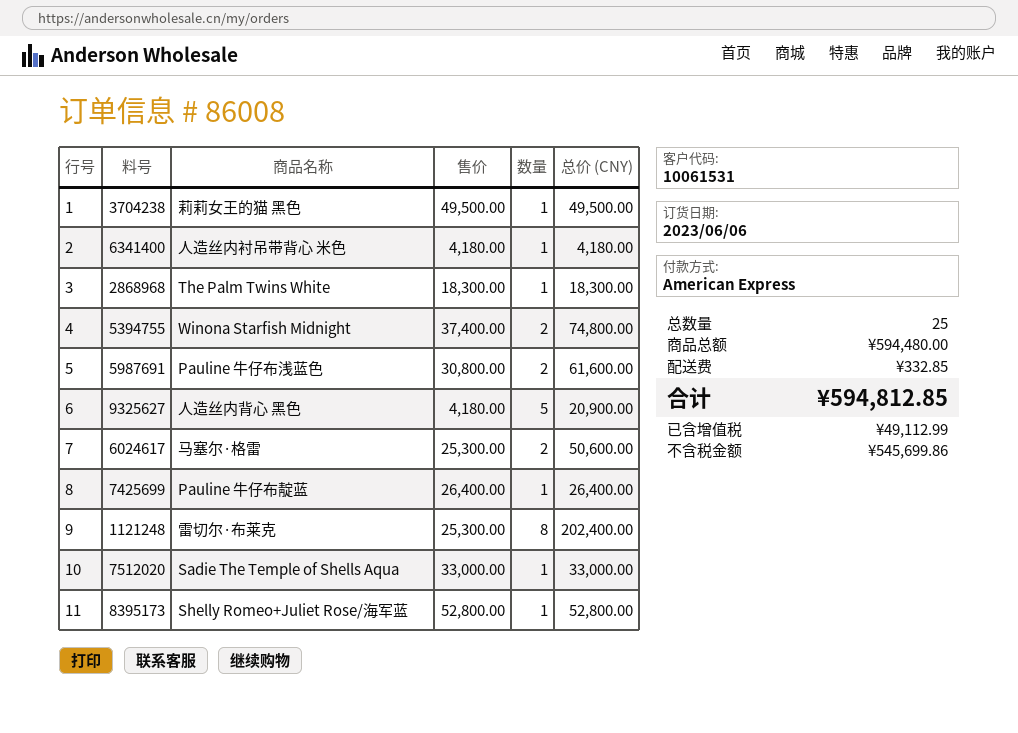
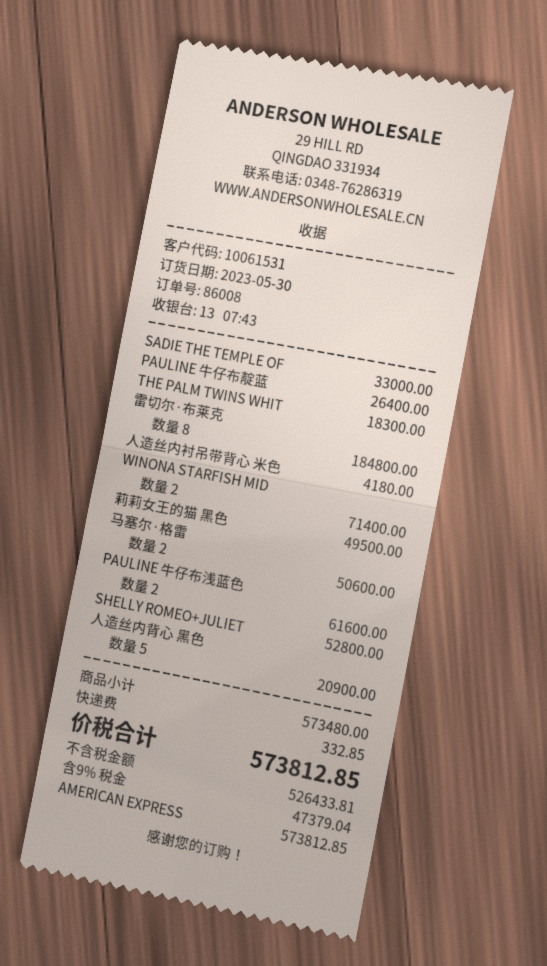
order date: 2023-06-06 -> 2023-05-30
Winona Starfish Midnight: 2 for 74800.00 -> 2 for 71400.00
雷切尔·布莱克: 8 for 202400.00 -> 8 for 184800.00
subtotal: 594480.00 -> 573480.00
net: 545699.86 -> 526433.81
tax: 49112.99 -> 47379.04
total: 594812.85 -> 573812.85

